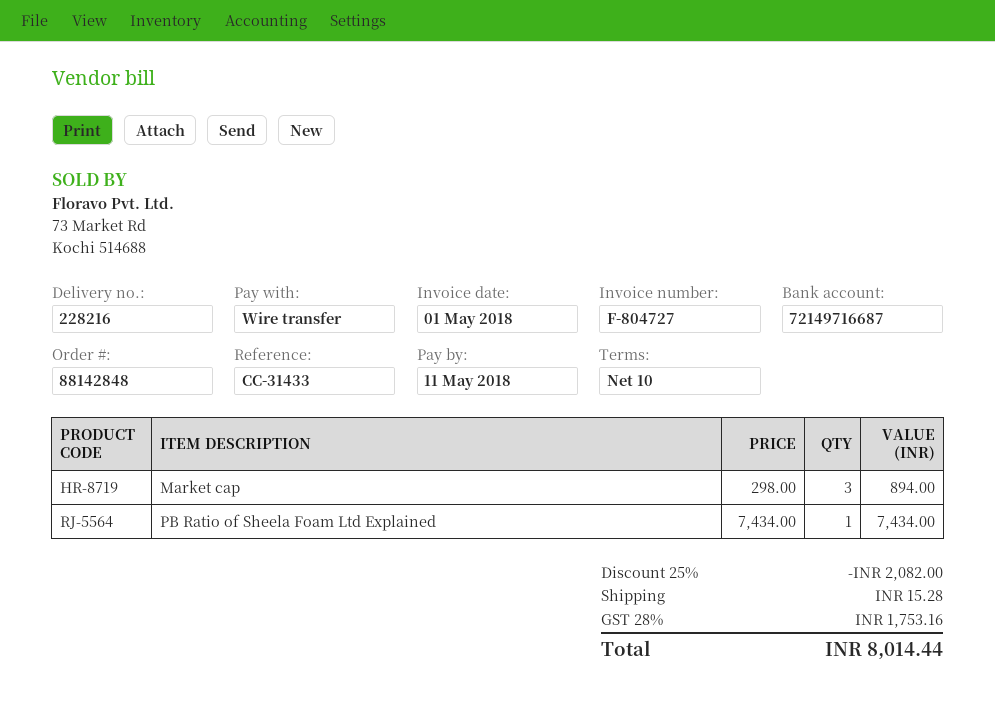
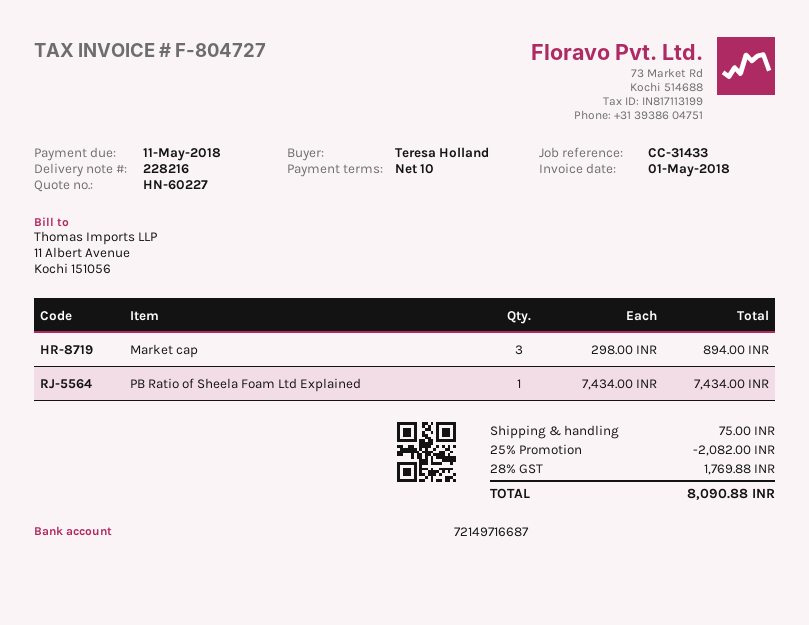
shipping: 15.28 -> 75.00
tax: 28% = 1753.16 -> 28% = 1769.88
total: 8014.44 -> 8090.88

